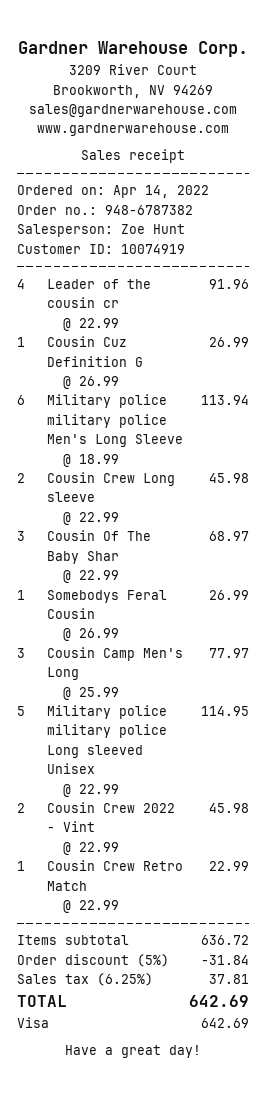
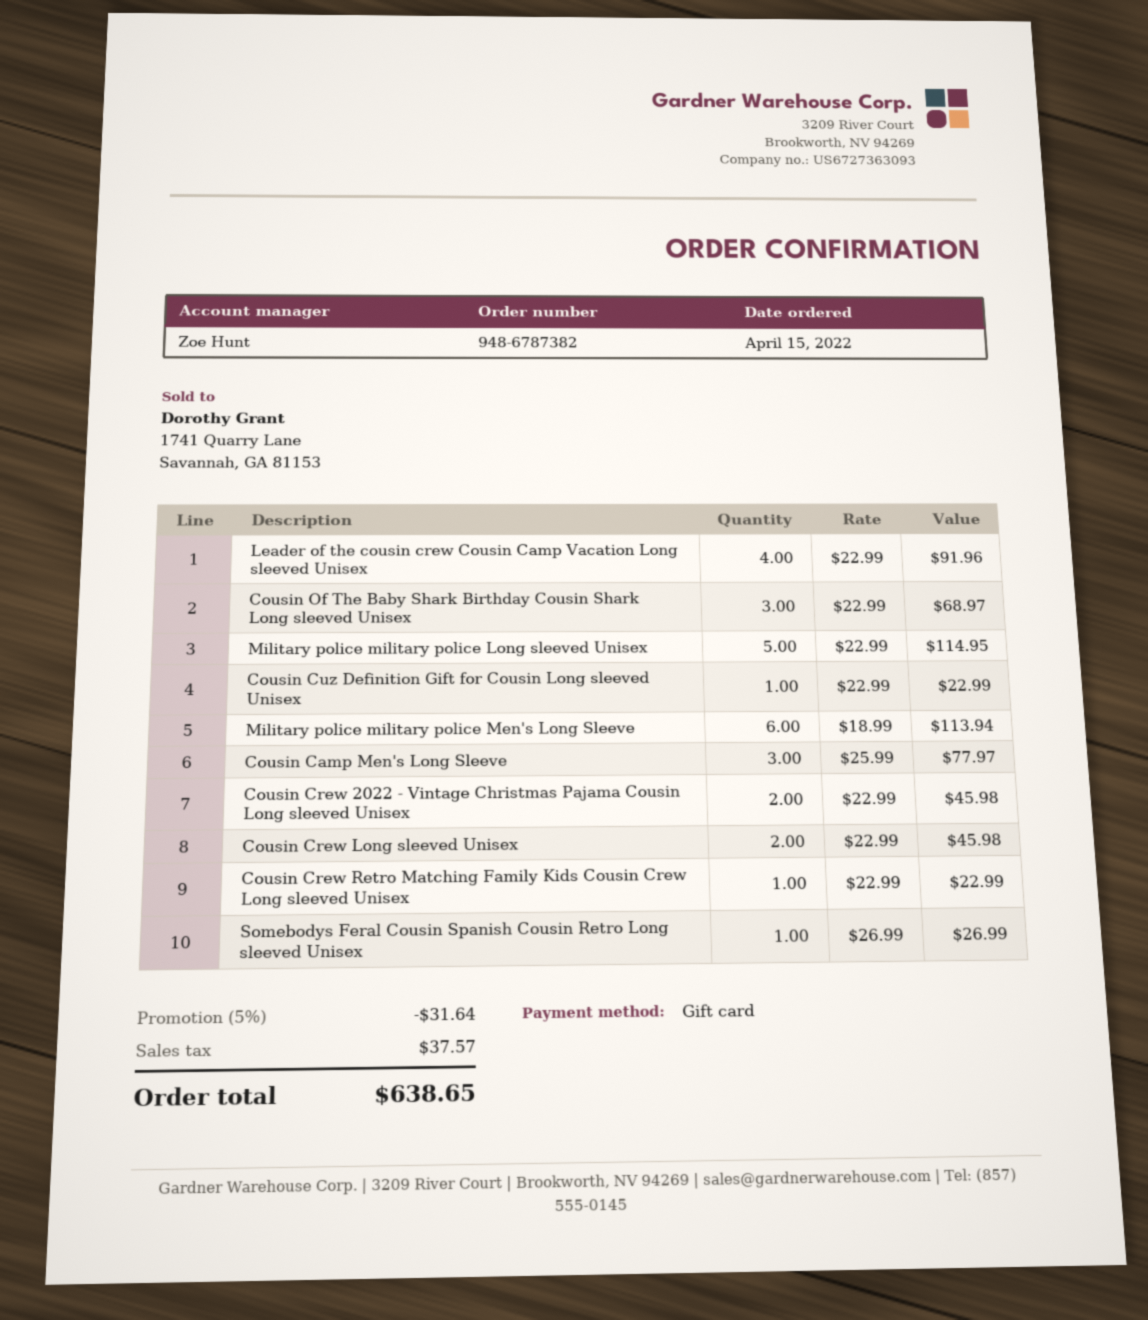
order date: 2022-04-14 -> 2022-04-15
payment method: Visa -> gift card
Cousin Cuz Definition G: 1 x 26.99 = 26.99 -> 1 x 22.99 = 22.99
discount: 5% = 31.84 -> 5% = 31.64
tax: 37.81 -> 37.57
total: 642.69 -> 638.65

